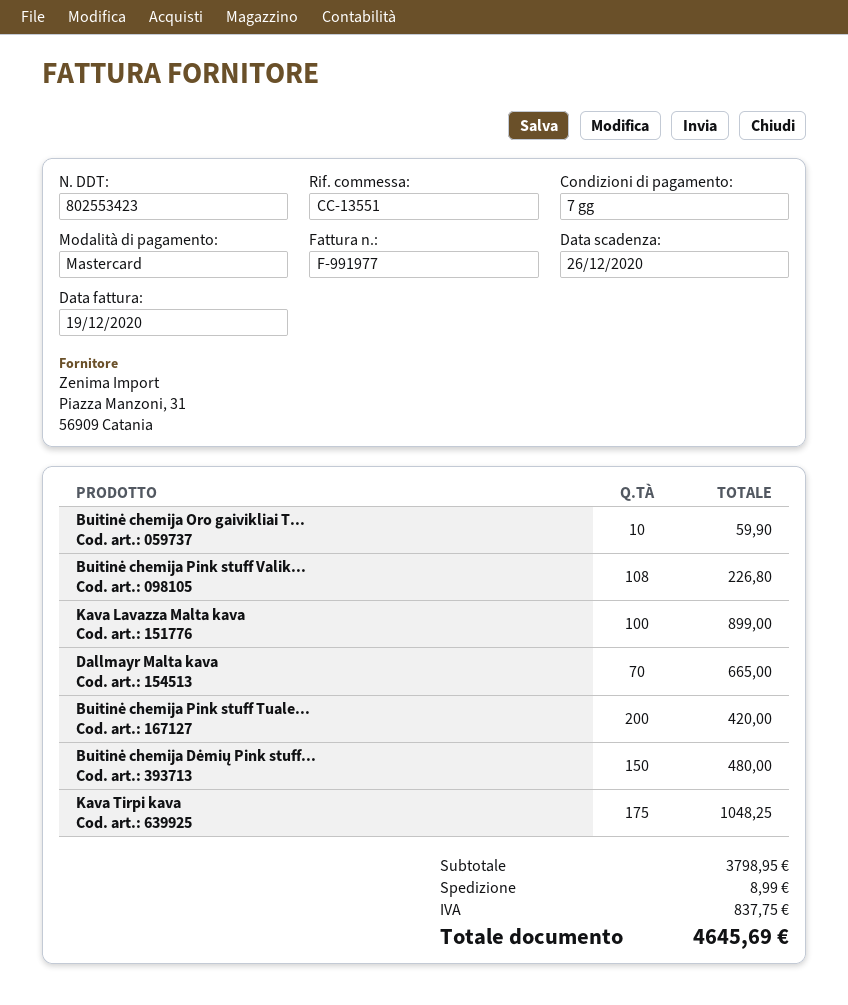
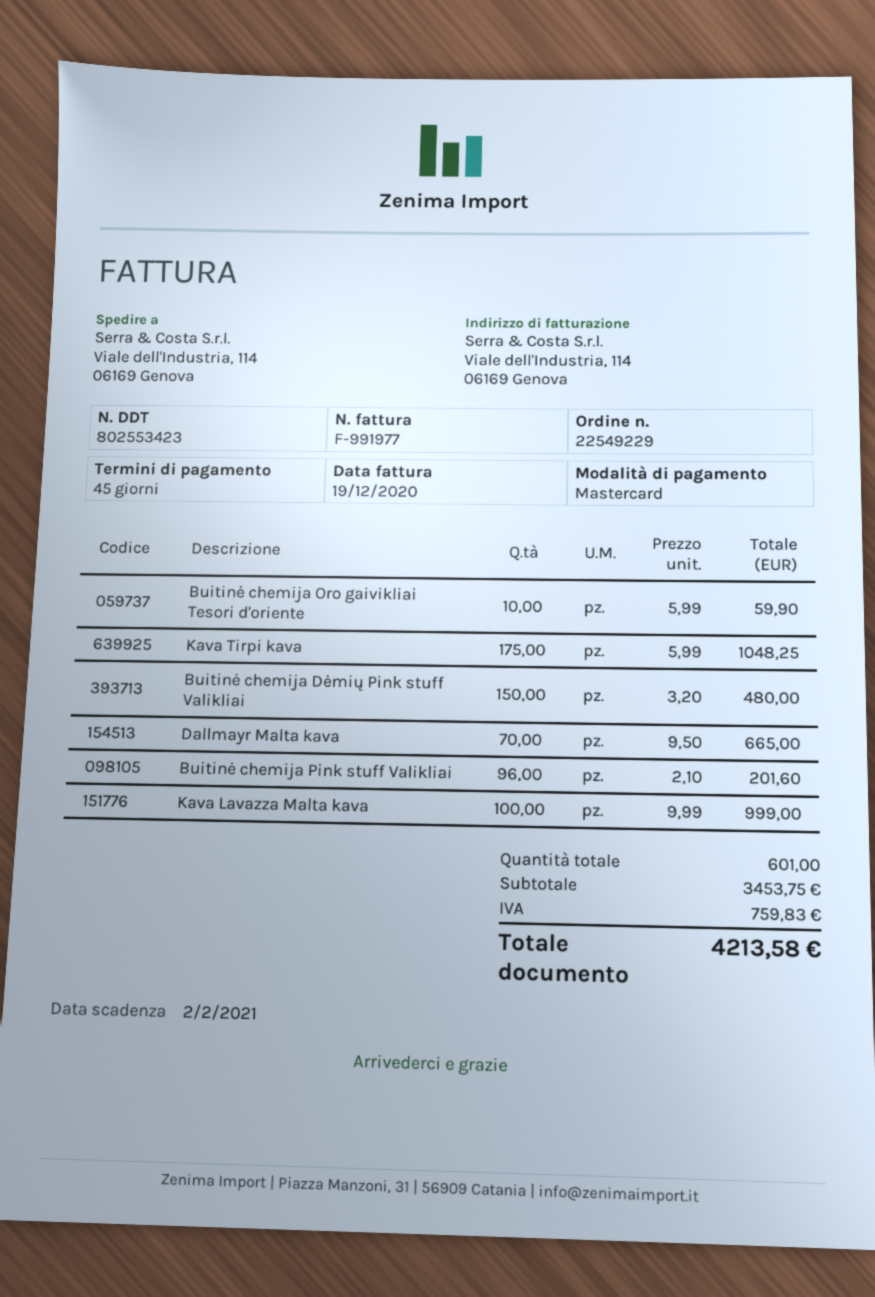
payment terms: 7 days -> 45 days
due date: 2020-12-26 -> 2021-02-02
Buitinė chemija Pink stuff Valik...: 108 for 226.80 -> 96 for 201.60
Kava Lavazza Malta kava: 100 for 899.00 -> 100 for 999.00
Buitinė chemija Pink stuff Tuale...: 200 for 420.00 -> none
subtotal: 3798.95 -> 3453.75
shipping: 8.99 -> none
tax: 837.75 -> 759.83
total: 4645.69 -> 4213.58

